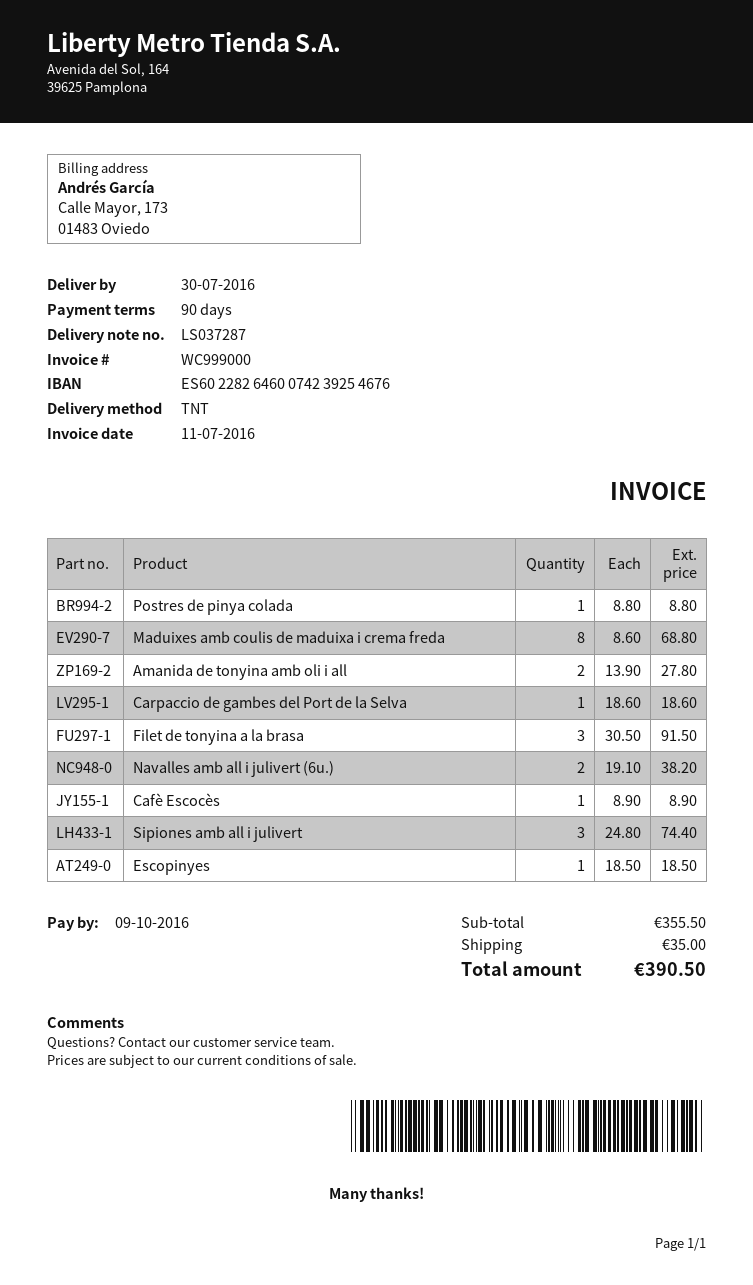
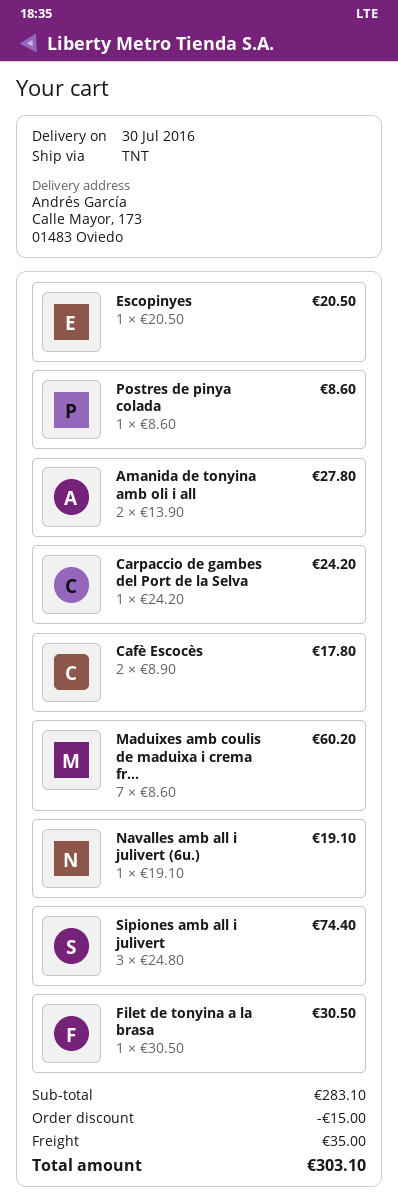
Postres de pinya colada: 1 x 8.80 = 8.80 -> 1 x 8.60 = 8.60
Maduixes amb coulis de maduixa i crema freda: 8 x 8.60 = 68.80 -> 7 x 8.60 = 60.20
Carpaccio de gambes del Port de la Selva: 1 x 18.60 = 18.60 -> 1 x 24.20 = 24.20
Filet de tonyina a la brasa: 3 x 30.50 = 91.50 -> 1 x 30.50 = 30.50
Navalles amb all i julivert (6u.): 2 x 19.10 = 38.20 -> 1 x 19.10 = 19.10
Cafè Escocès: 1 x 8.90 = 8.90 -> 2 x 8.90 = 17.80
Escopinyes: 1 x 18.50 = 18.50 -> 1 x 20.50 = 20.50
subtotal: 355.50 -> 283.10
discount: none -> 15.00
total: 390.50 -> 303.10

